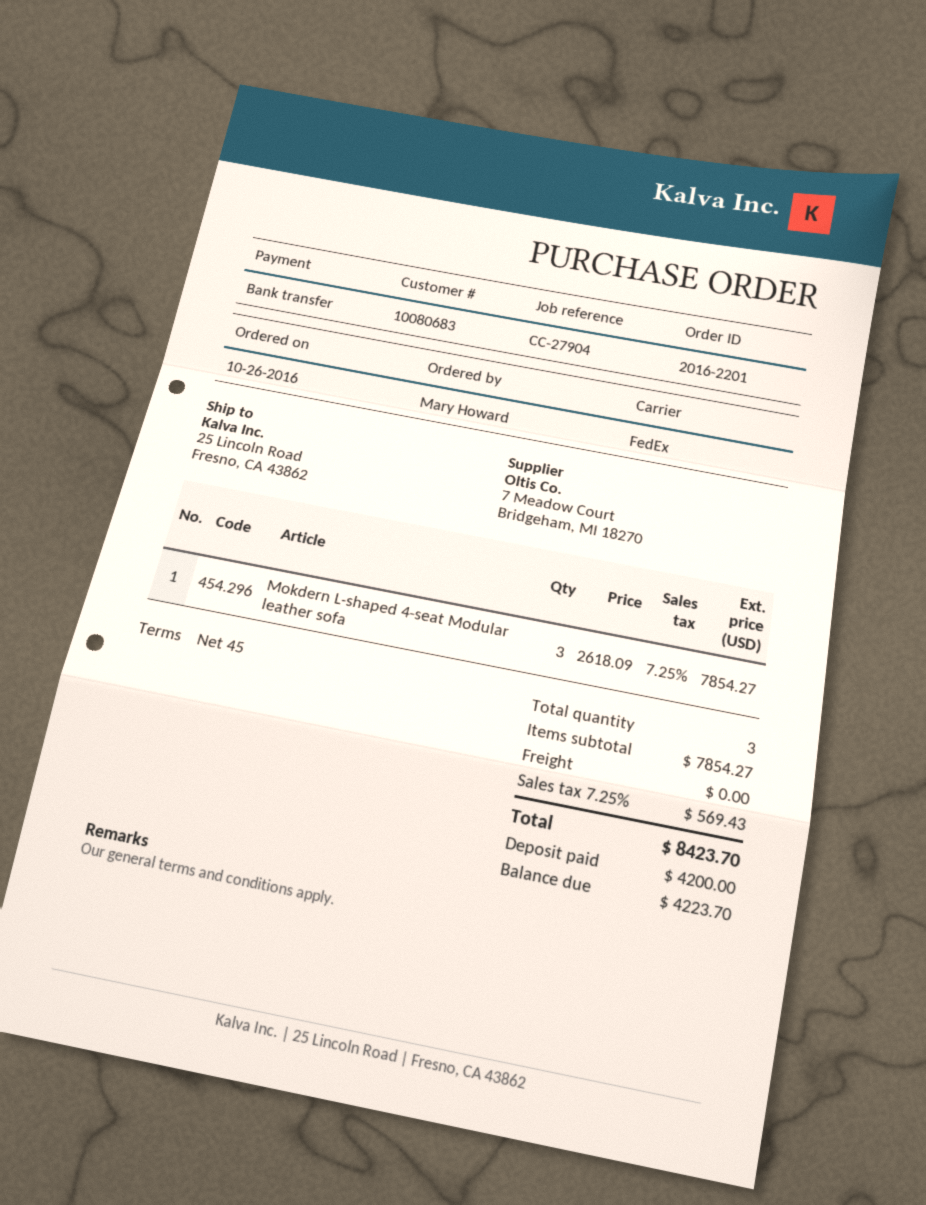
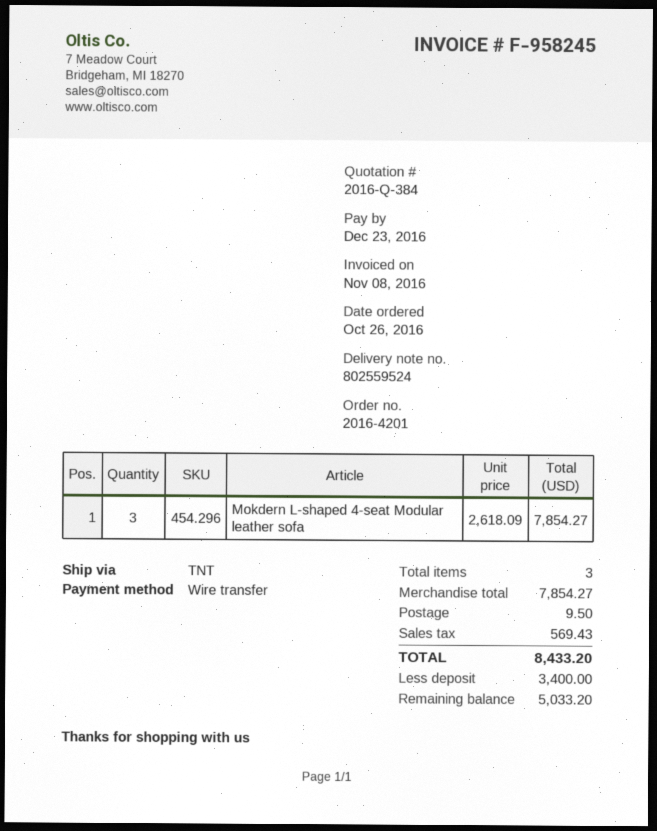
order number: 2016-2201 -> 2016-4201
shipping method: FedEx -> TNT
shipping: 0.00 -> 9.50
total: 8423.70 -> 8433.20
deposit: 4200.00 -> 3400.00
balance: 4223.70 -> 5033.20

